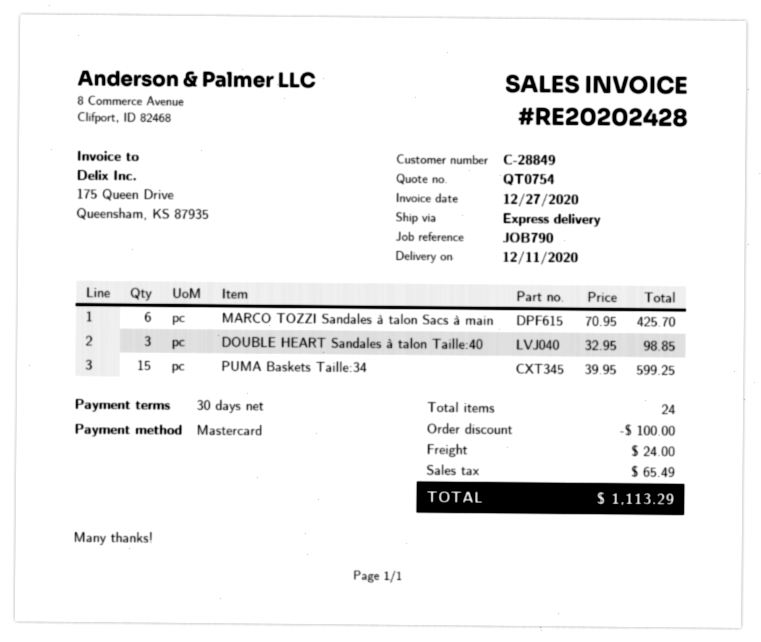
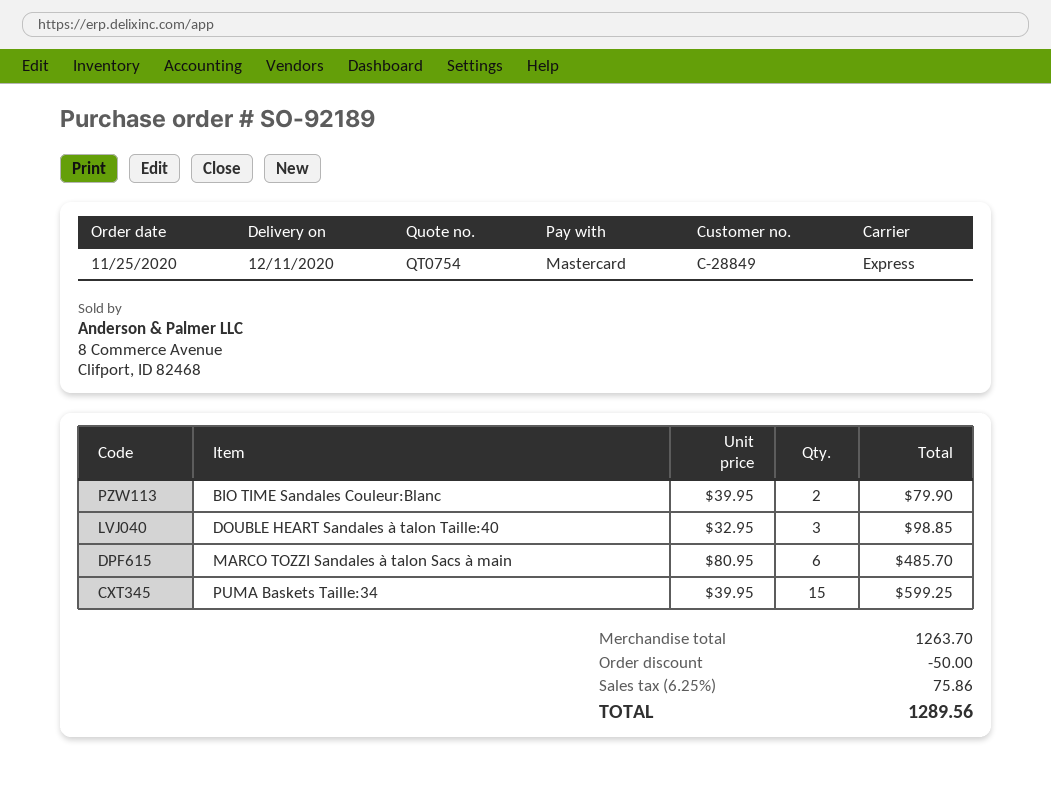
MARCO TOZZI Sandales à talon Sacs à main: 6 x 70.95 = 425.70 -> 6 x 80.95 = 485.70
BIO TIME Sandales Couleur:Blanc: none -> 2 x 39.95 = 79.90
discount: 100.00 -> 50.00
shipping: 24.00 -> none
tax: 65.49 -> 75.86
total: 1113.29 -> 1289.56

